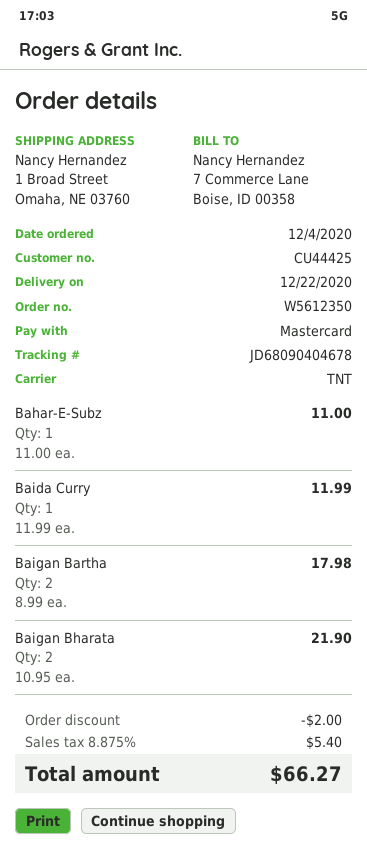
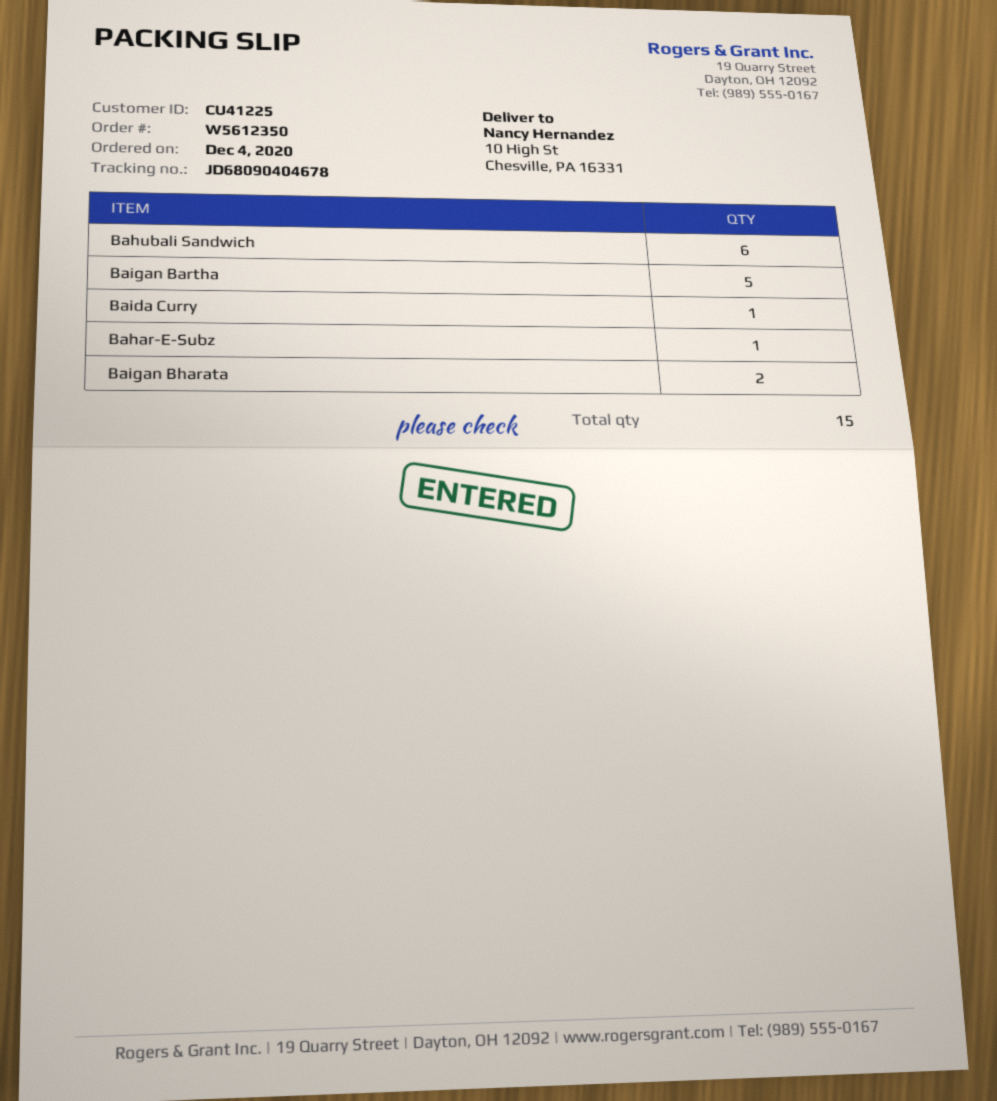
customer number: CU44425 -> CU41225
ship to: 1 Broad Street, Omaha, NE 03760 -> 10 High St, Chesville, PA 16331
Baigan Bartha: 2 -> 5
Bahubali Sandwich: none -> 6

